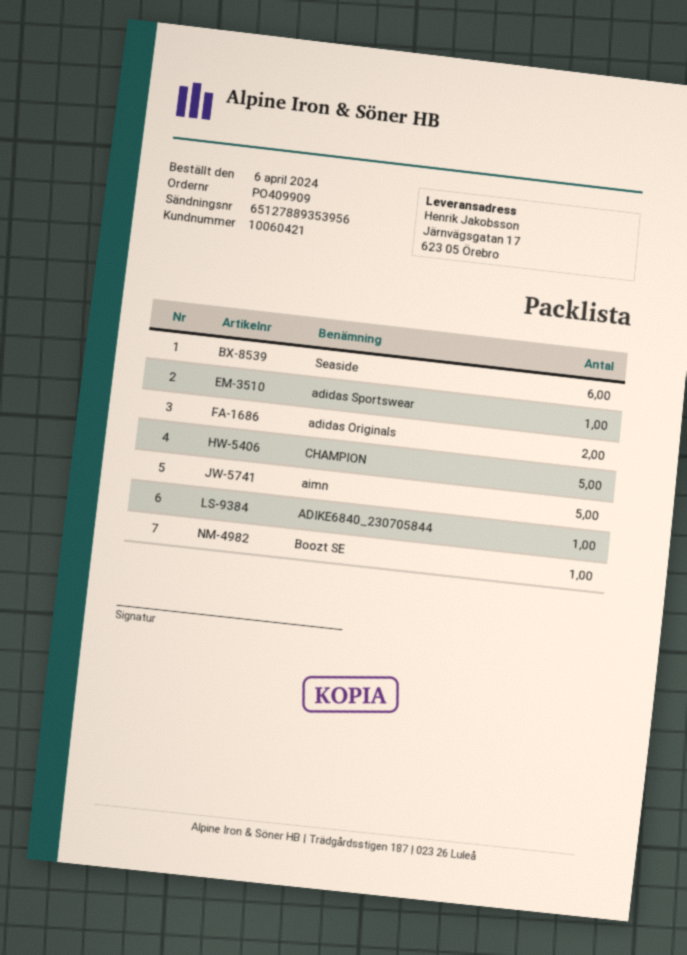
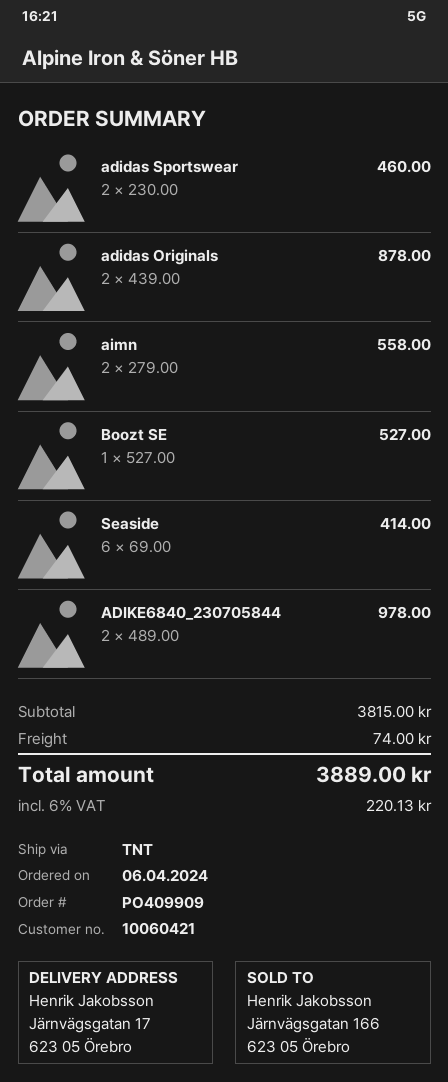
adidas Sportswear: 1 -> 2
CHAMPION: 5 -> none
aimn: 5 -> 2
ADIKE6840_230705844: 1 -> 2

